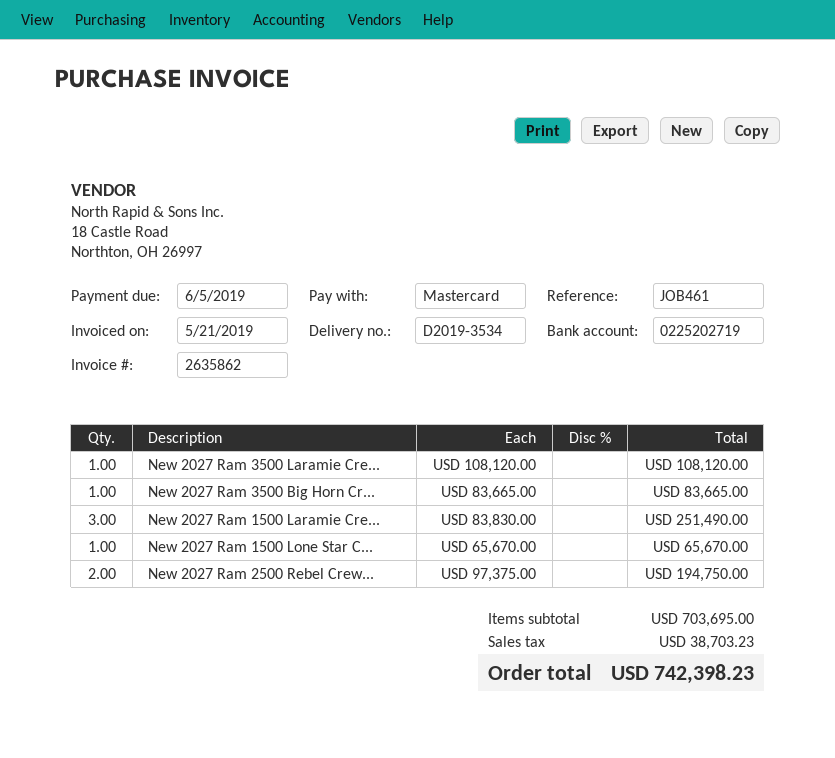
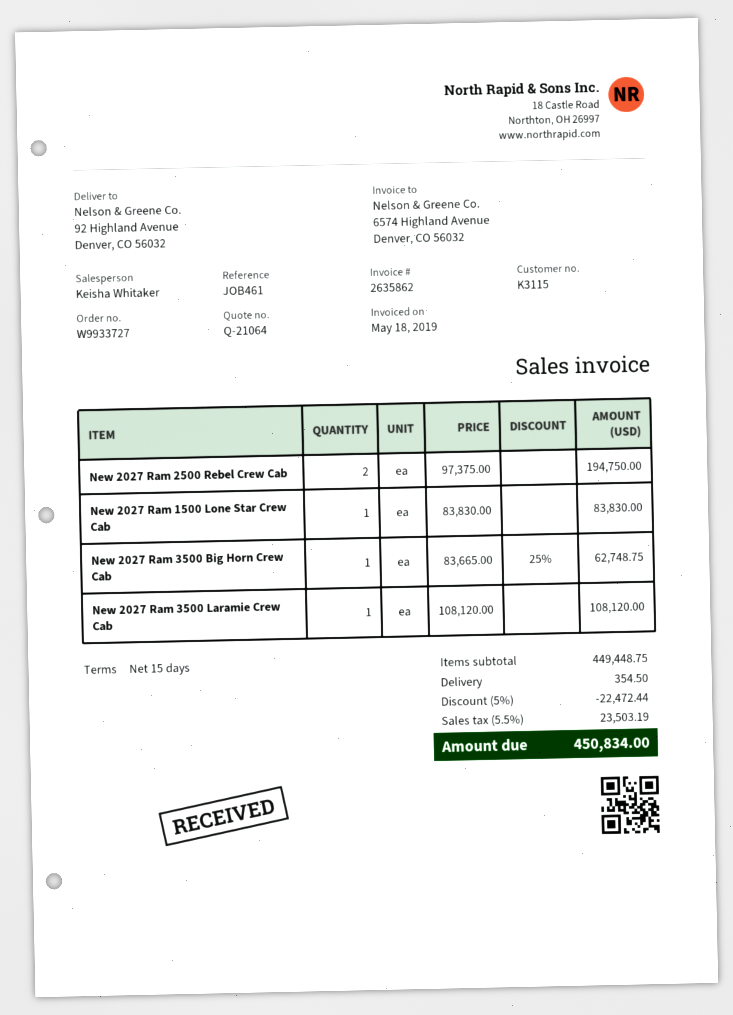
invoice date: 2019-05-21 -> 2019-05-18
New 2027 Ram 3500 Big Horn Cr...: 1 x 83665.00 = 83665.00 -> 1 x 83665.00 - 25% = 62748.75
New 2027 Ram 1500 Laramie Cre...: 3 x 83830.00 = 251490.00 -> none
New 2027 Ram 1500 Lone Star C...: 1 x 65670.00 = 65670.00 -> 1 x 83830.00 = 83830.00
subtotal: 703695.00 -> 449448.75
discount: none -> 5% = 22472.44
shipping: none -> 354.50
tax: 38703.23 -> 23503.19
total: 742398.23 -> 450834.00

